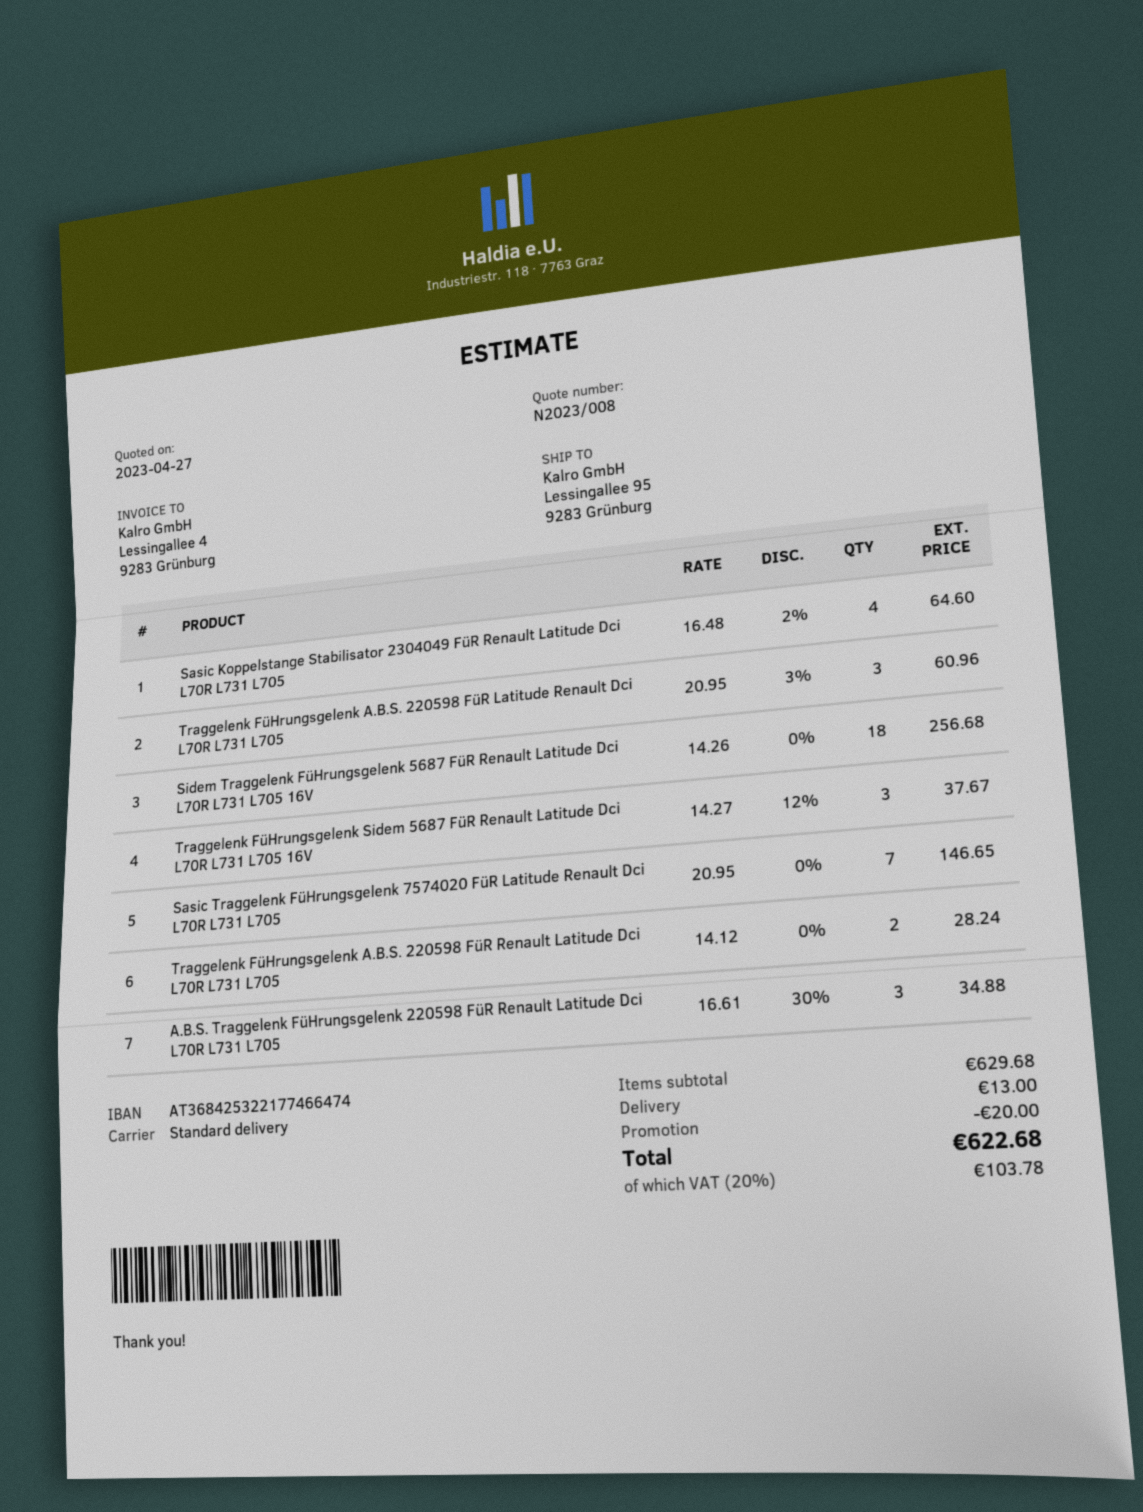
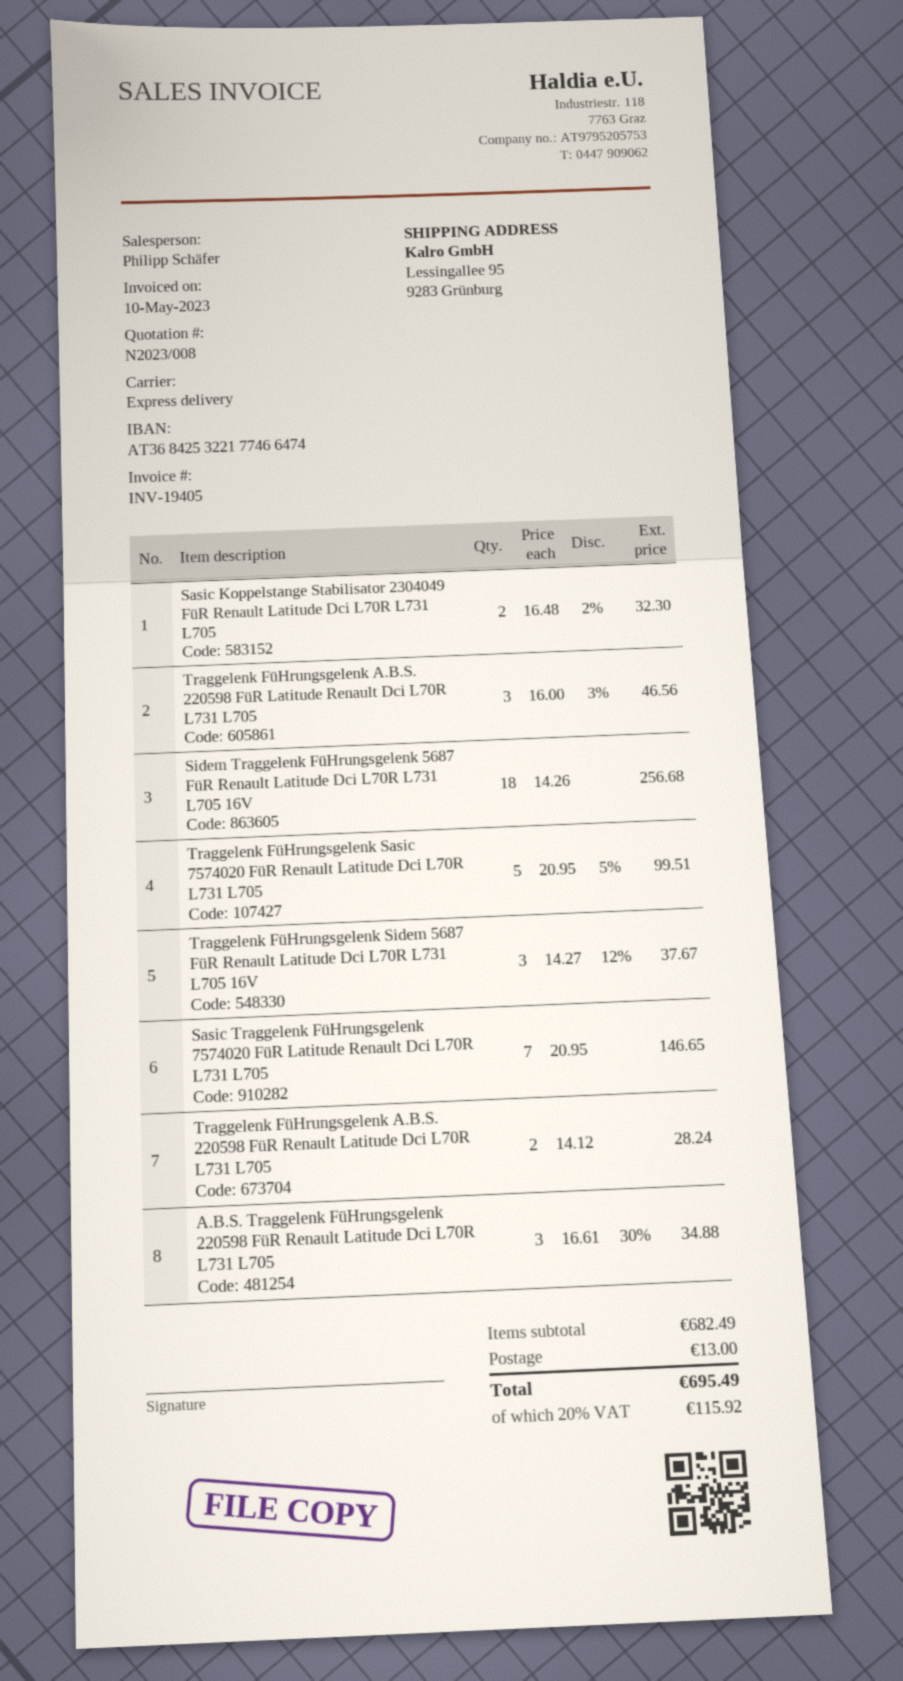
shipping method: standard -> express
Sasic Koppelstange Stabilisator 2304049 FüR Renault Latitude Dci L70R L731 L705: 4 x 16.48 - 2% = 64.60 -> 2 x 16.48 - 2% = 32.30
Traggelenk FüHrungsgelenk A.B.S. 220598 FüR Latitude Renault Dci L70R L731 L705: 3 x 20.95 - 3% = 60.96 -> 3 x 16.00 - 3% = 46.56
Traggelenk FüHrungsgelenk Sasic 7574020 FüR Renault Latitude Dci L70R L731 L705: none -> 5 x 20.95 - 5% = 99.51
subtotal: 629.68 -> 682.49
discount: 20.00 -> none
tax: 20% = 103.78 -> 20% = 115.92
total: 622.68 -> 695.49

